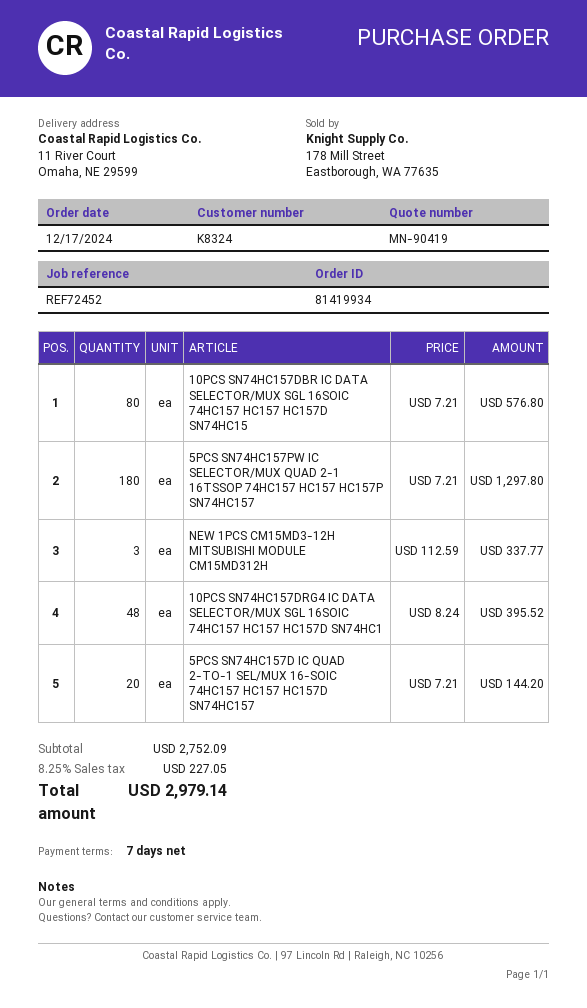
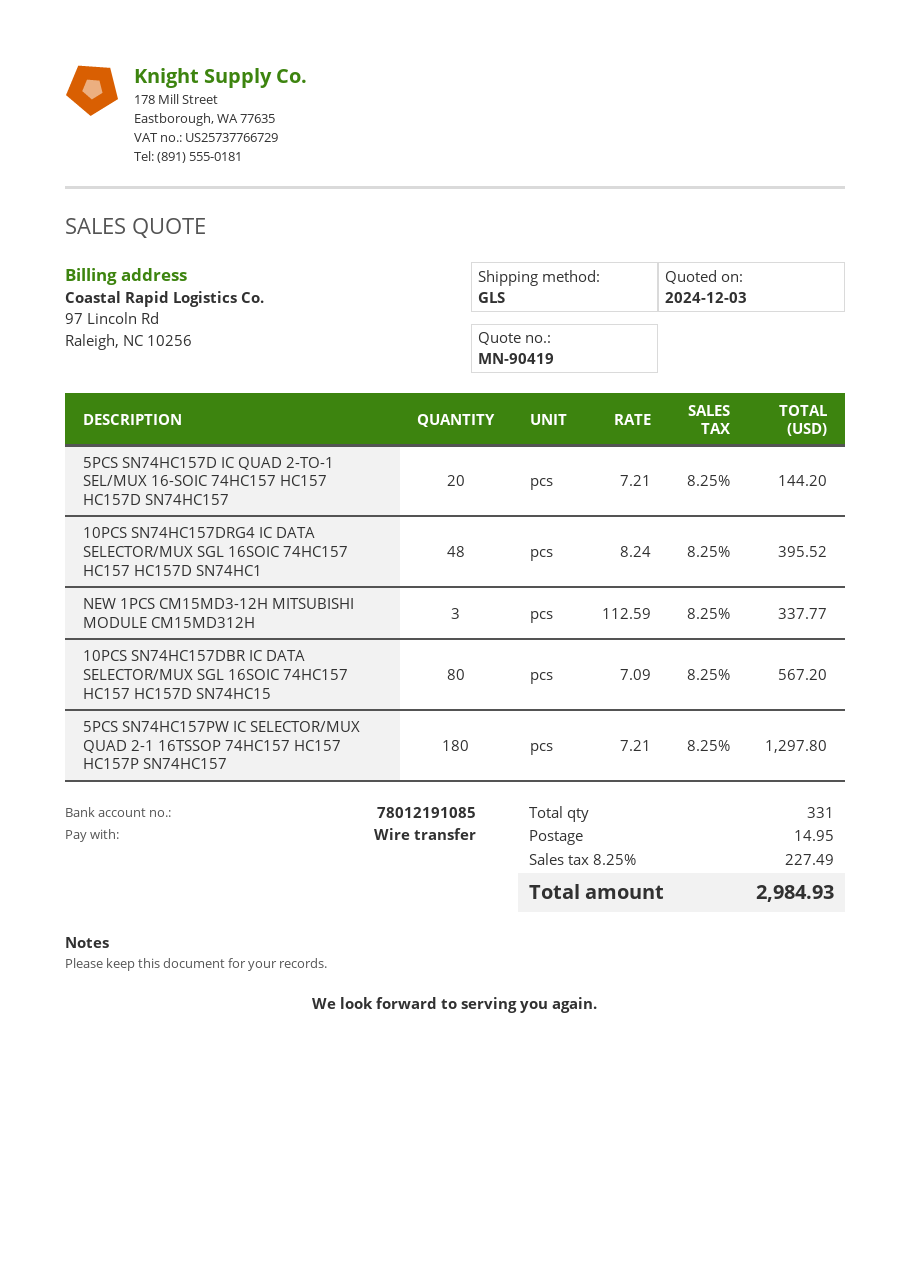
10PCS SN74HC157DBR IC DATA SELECTOR/MUX SGL 16SOIC 74HC157 HC157 HC157D SN74HC15: 80 x 7.21 = 576.80 -> 80 x 7.09 = 567.20
shipping: none -> 14.95
tax: 8.25% = 227.05 -> 8.25% = 227.49
total: 2979.14 -> 2984.93

